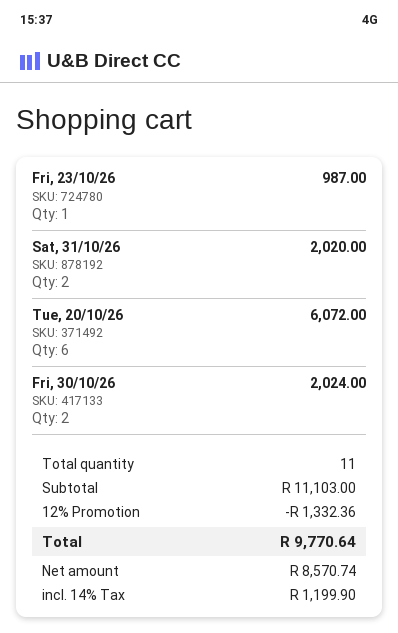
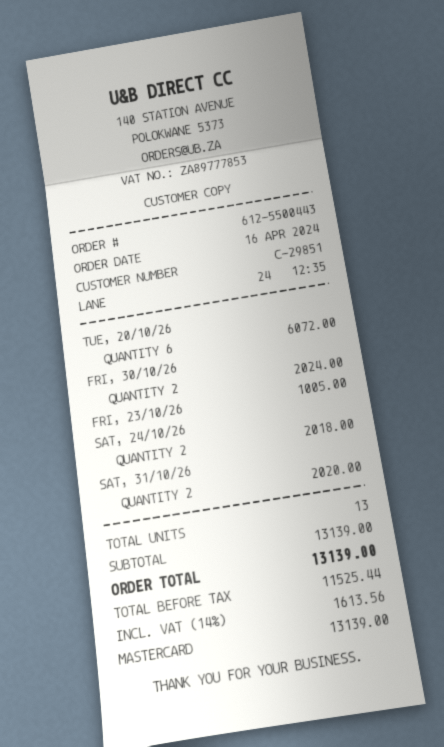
Fri, 23/10/26: 1 for 987.00 -> 1 for 1005.00
SAT, 24/10/26: none -> 2 for 2018.00
total quantity: 11 -> 13
subtotal: 11103.00 -> 13139.00
discount: 12% = 1332.36 -> none
net: 8570.74 -> 11525.44
tax: 14% = 1199.90 -> 14% = 1613.56
total: 9770.64 -> 13139.00

